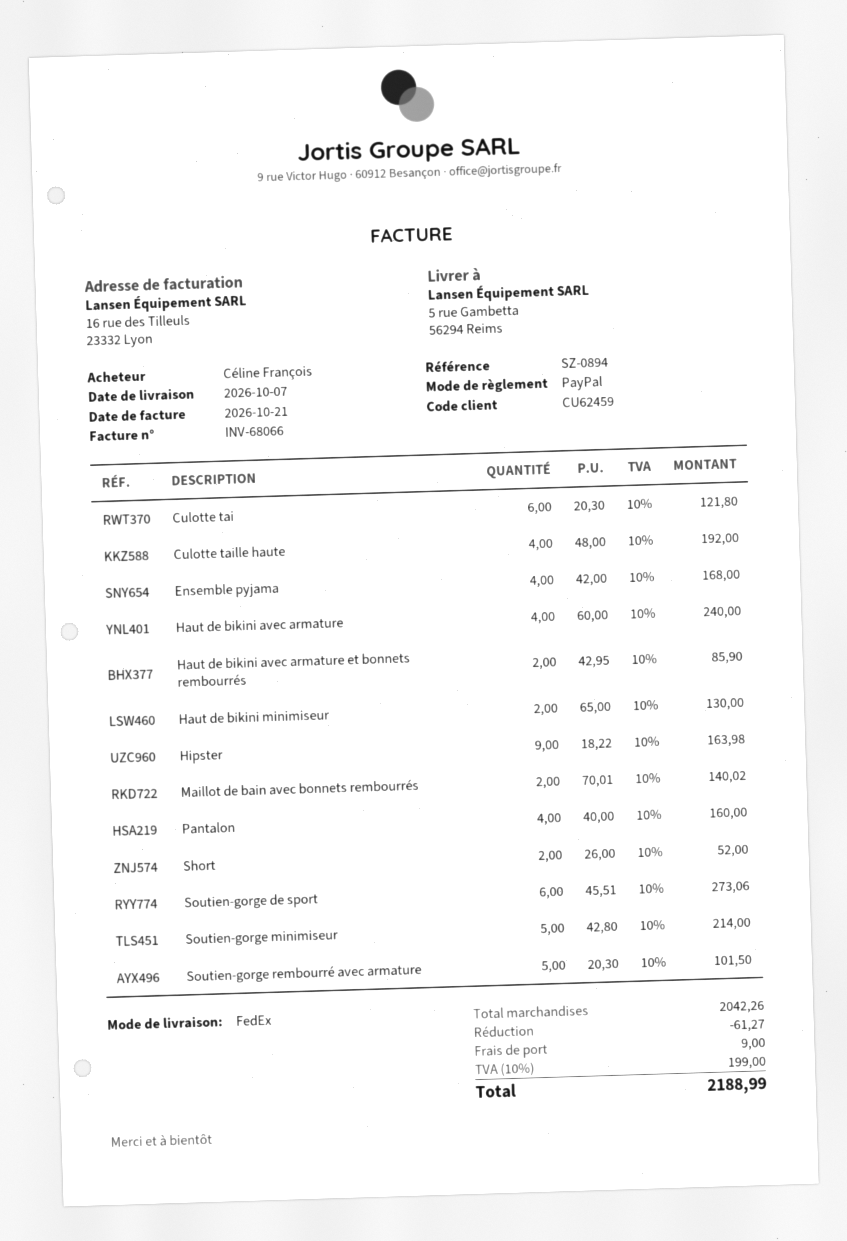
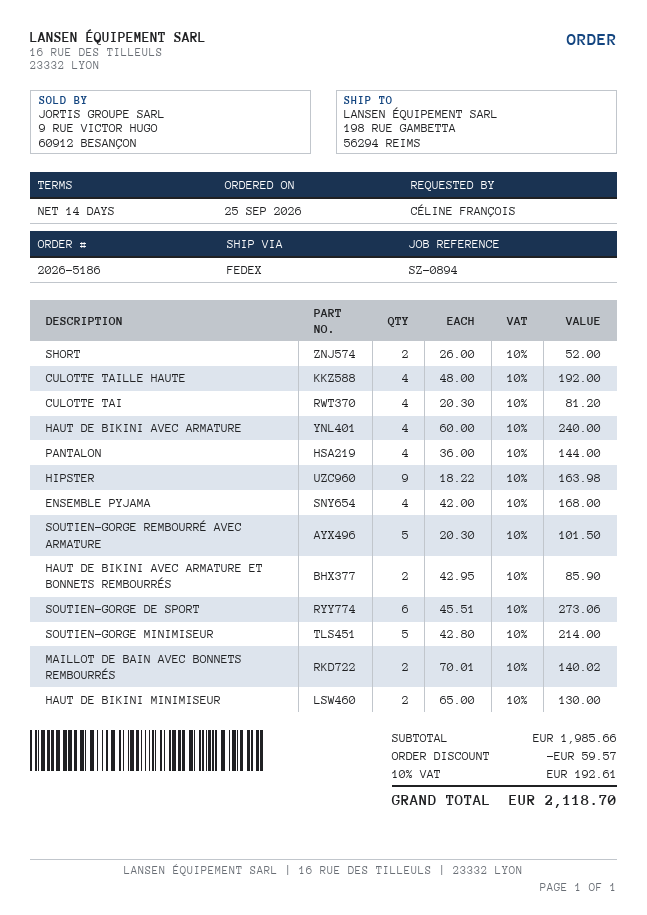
ship to: 5 rue Gambetta, 56294 Reims -> 198 RUE GAMBETTA, 56294 REIMS
Culotte tai: 6 x 20.30 = 121.80 -> 4 x 20.30 = 81.20
Pantalon: 4 x 40.00 = 160.00 -> 4 x 36.00 = 144.00
subtotal: 2042.26 -> 1985.66
discount: 61.27 -> 59.57
shipping: 9.00 -> none
tax: 10% = 199.00 -> 10% = 192.61
total: 2188.99 -> 2118.70

